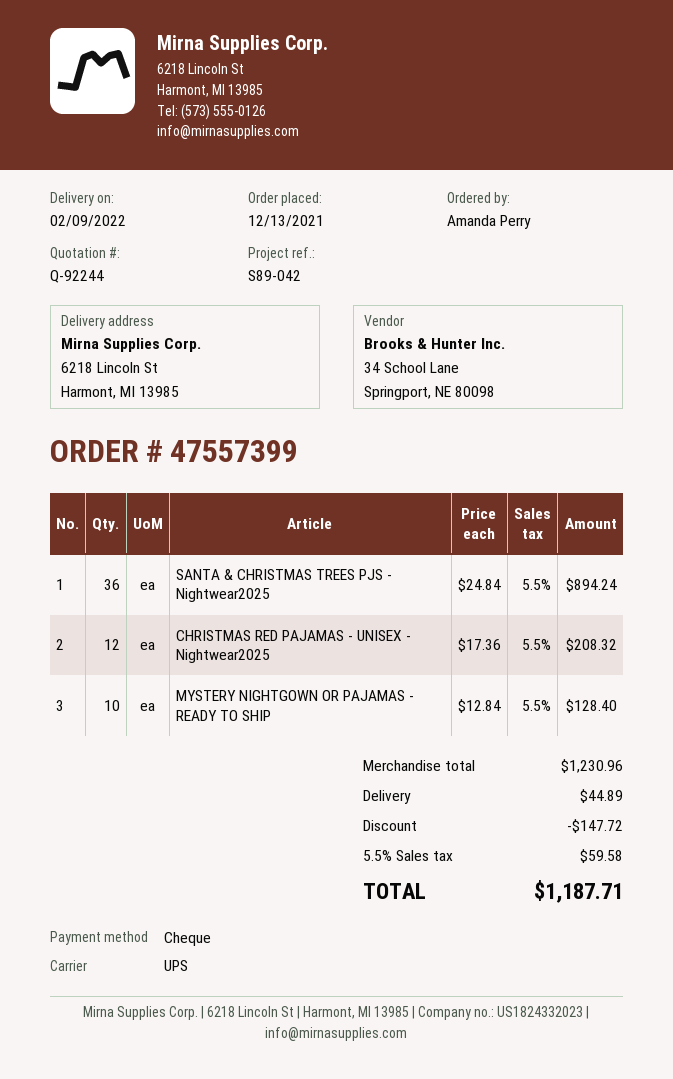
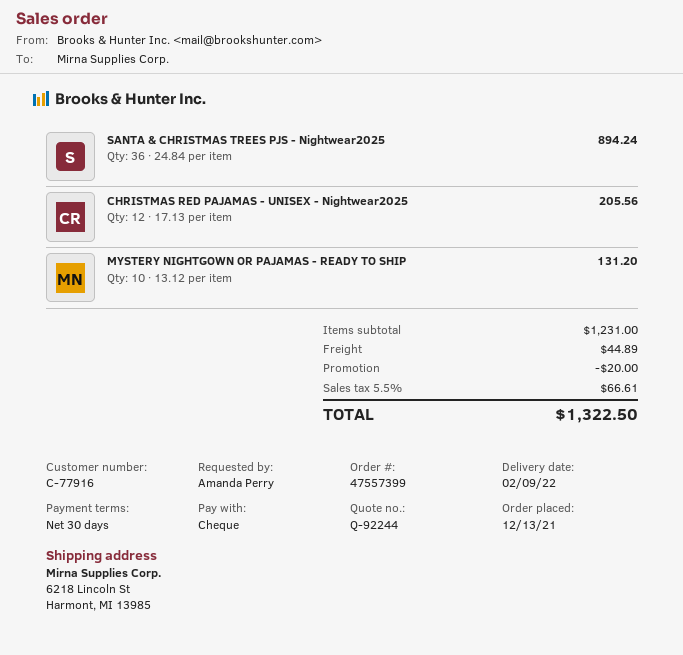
CHRISTMAS RED PAJAMAS - UNISEX - Nightwear2025: 12 x 17.36 = 208.32 -> 12 x 17.13 = 205.56
MYSTERY NIGHTGOWN OR PAJAMAS - READY TO SHIP: 10 x 12.84 = 128.40 -> 10 x 13.12 = 131.20
subtotal: 1230.96 -> 1231.00
discount: 147.72 -> 20.00
tax: 5.5% = 59.58 -> 5.5% = 66.61
total: 1187.71 -> 1322.50

